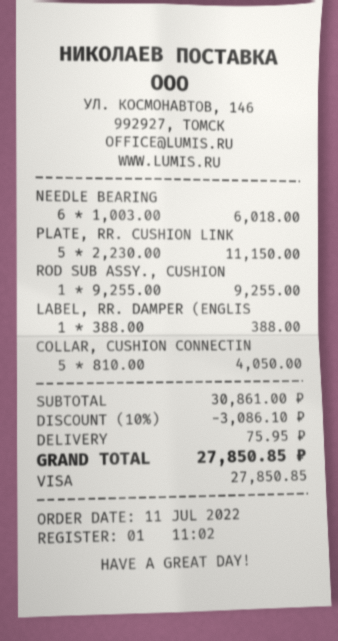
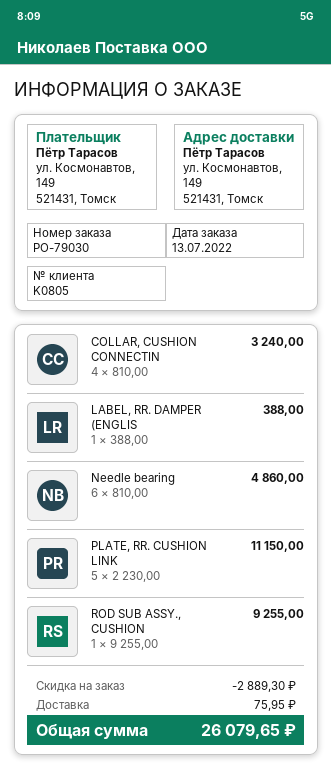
order date: 2022-07-11 -> 2022-07-13
NEEDLE BEARING: 6 x 1003.00 = 6018.00 -> 6 x 810.00 = 4860.00
COLLAR, CUSHION CONNECTIN: 5 x 810.00 = 4050.00 -> 4 x 810.00 = 3240.00
discount: 3086.10 -> 2889.30
total: 27850.85 -> 26079.65

